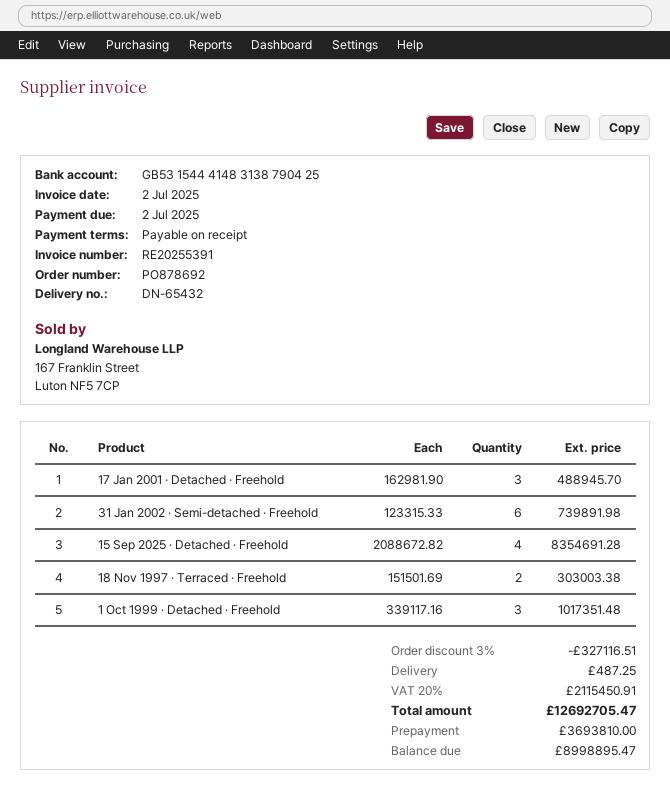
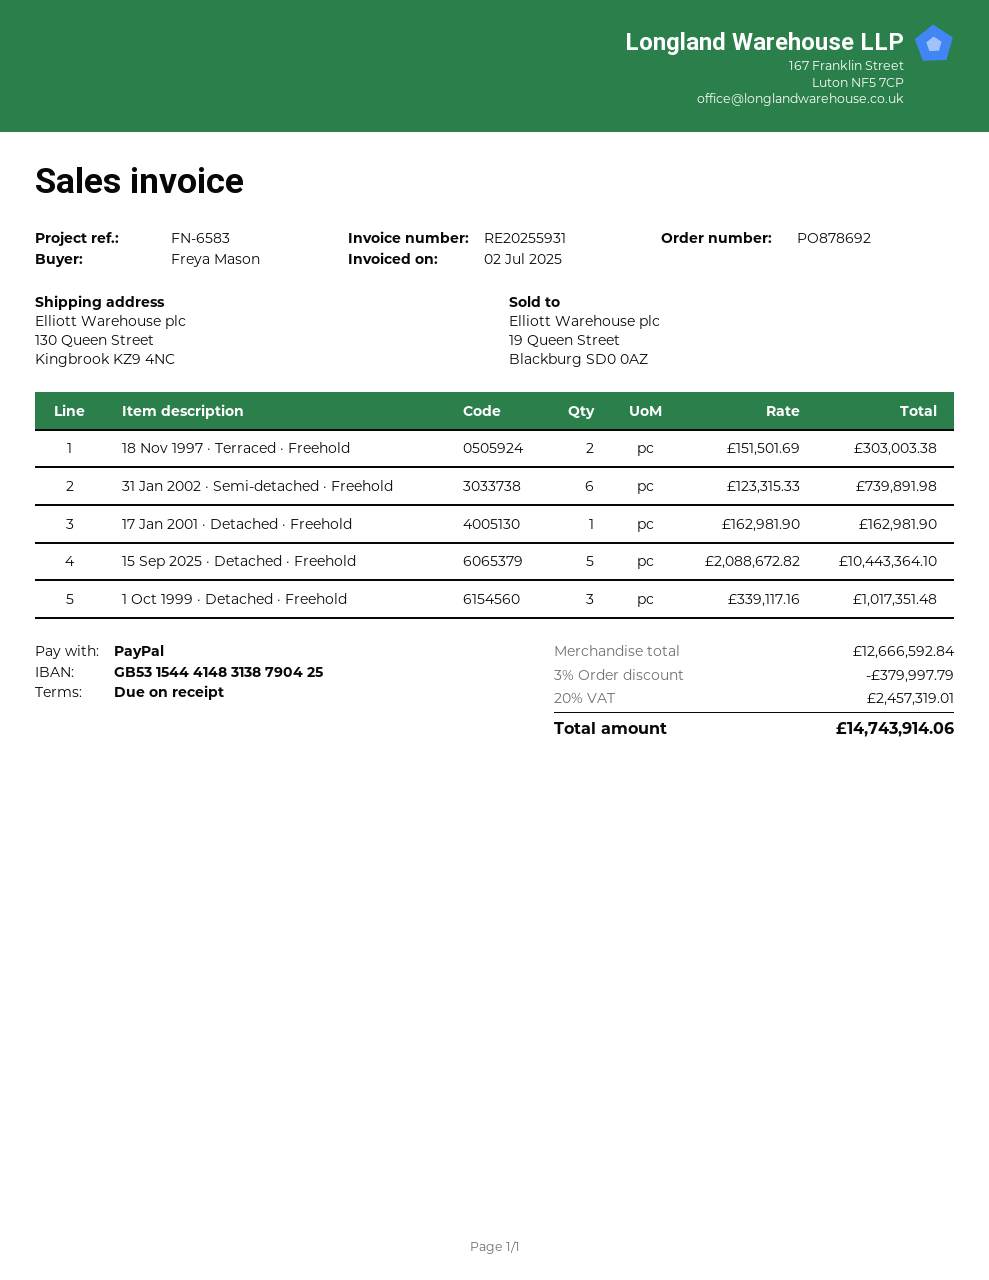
invoice number: RE20255391 -> RE20255931
17 Jan 2001 · Detached · Freehold: 3 x 162981.90 = 488945.70 -> 1 x 162981.90 = 162981.90
15 Sep 2025 · Detached · Freehold: 4 x 2088672.82 = 8354691.28 -> 5 x 2088672.82 = 10443364.10
discount: 3% = 327116.51 -> 3% = 379997.79
shipping: 487.25 -> none
tax: 20% = 2115450.91 -> 20% = 2457319.01
total: 12692705.47 -> 14743914.06

